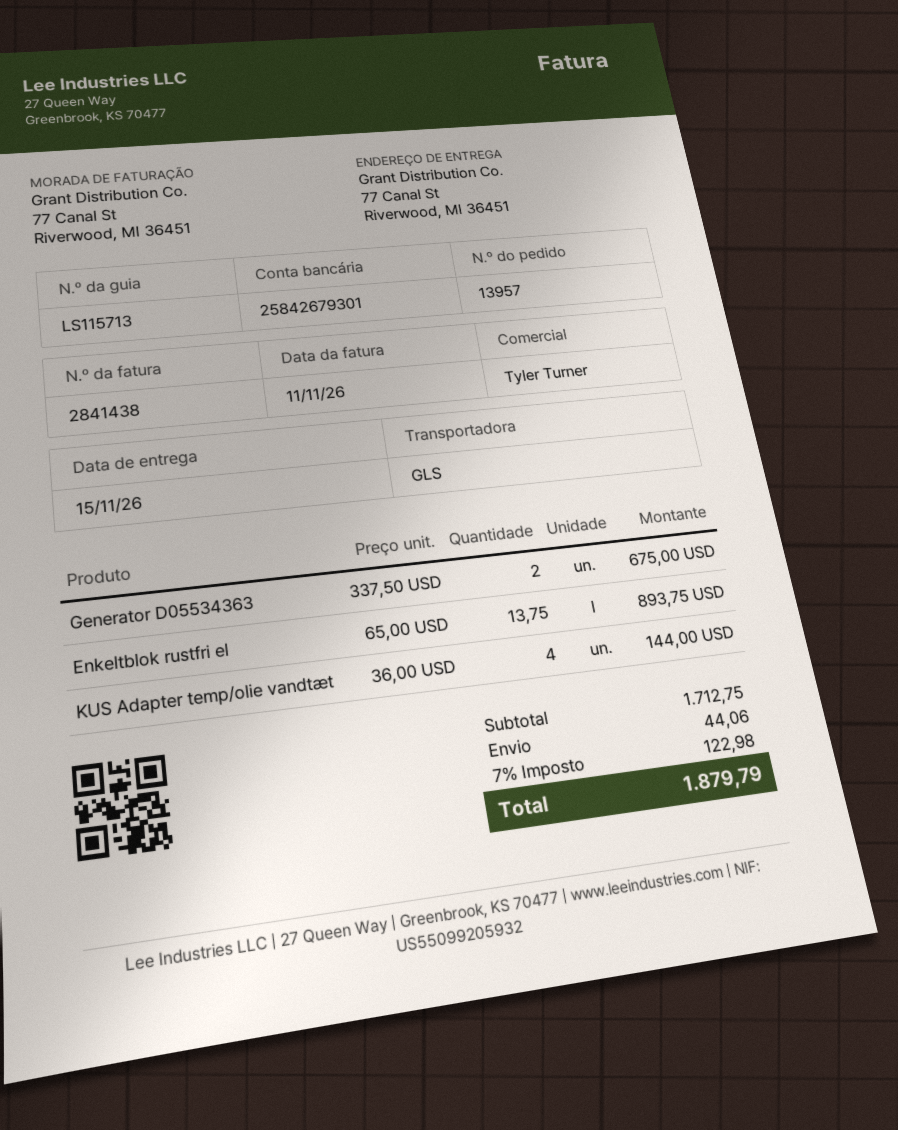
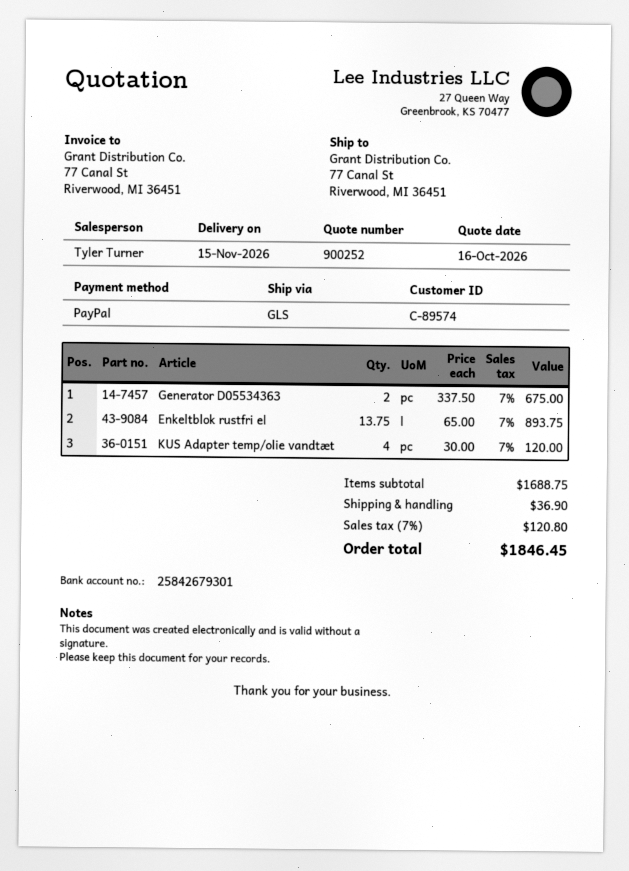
KUS Adapter temp/olie vandtæt: 4 x 36.00 = 144.00 -> 4 x 30.00 = 120.00
subtotal: 1712.75 -> 1688.75
shipping: 44.06 -> 36.90
tax: 7% = 122.98 -> 7% = 120.80
total: 1879.79 -> 1846.45

